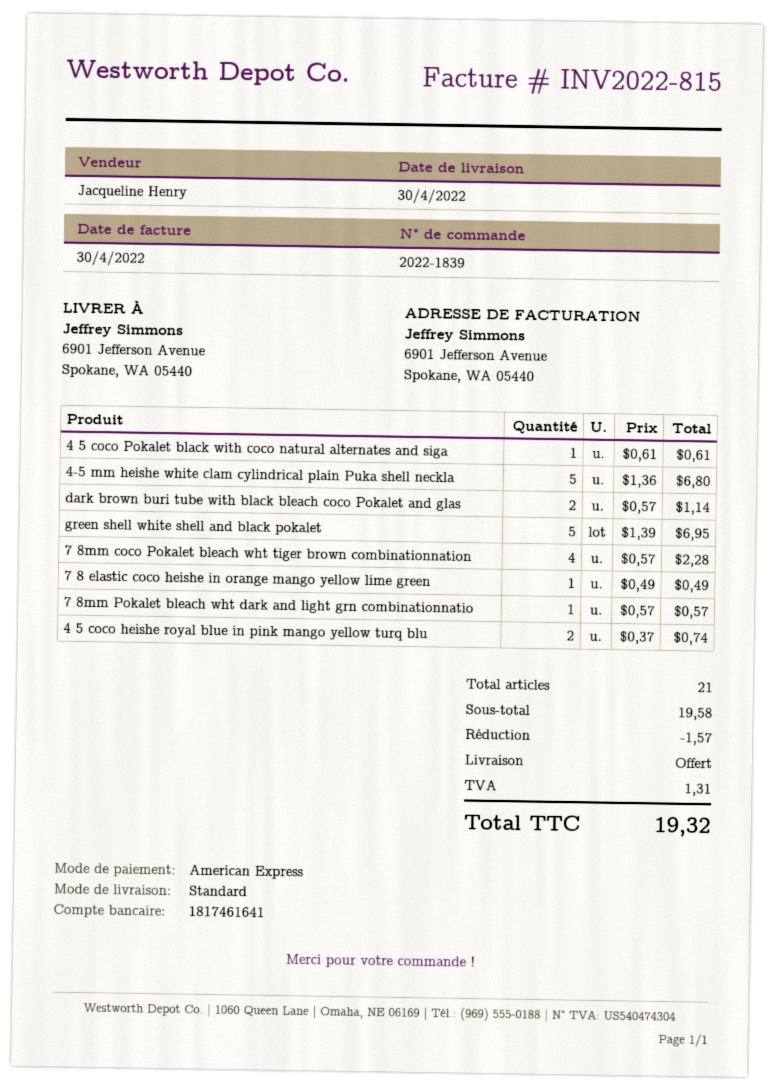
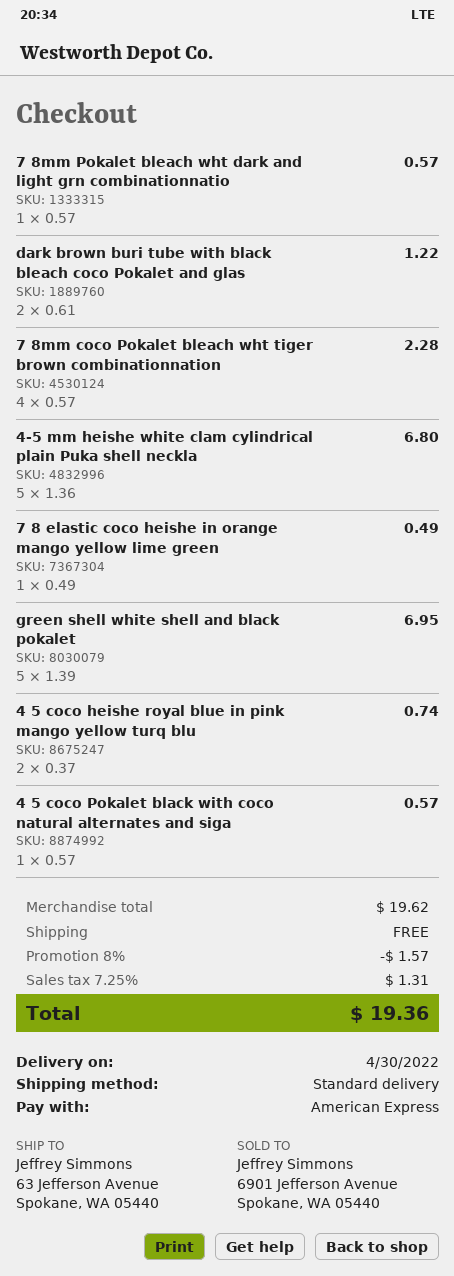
ship to: 6901 Jefferson Avenue, Spokane, WA 05440 -> 63 Jefferson Avenue, Spokane, WA 05440
4 5 coco Pokalet black with coco natural alternates and siga: 1 x 0.61 = 0.61 -> 1 x 0.57 = 0.57
dark brown buri tube with black bleach coco Pokalet and glas: 2 x 0.57 = 1.14 -> 2 x 0.61 = 1.22
subtotal: 19.58 -> 19.62
total: 19.32 -> 19.36

